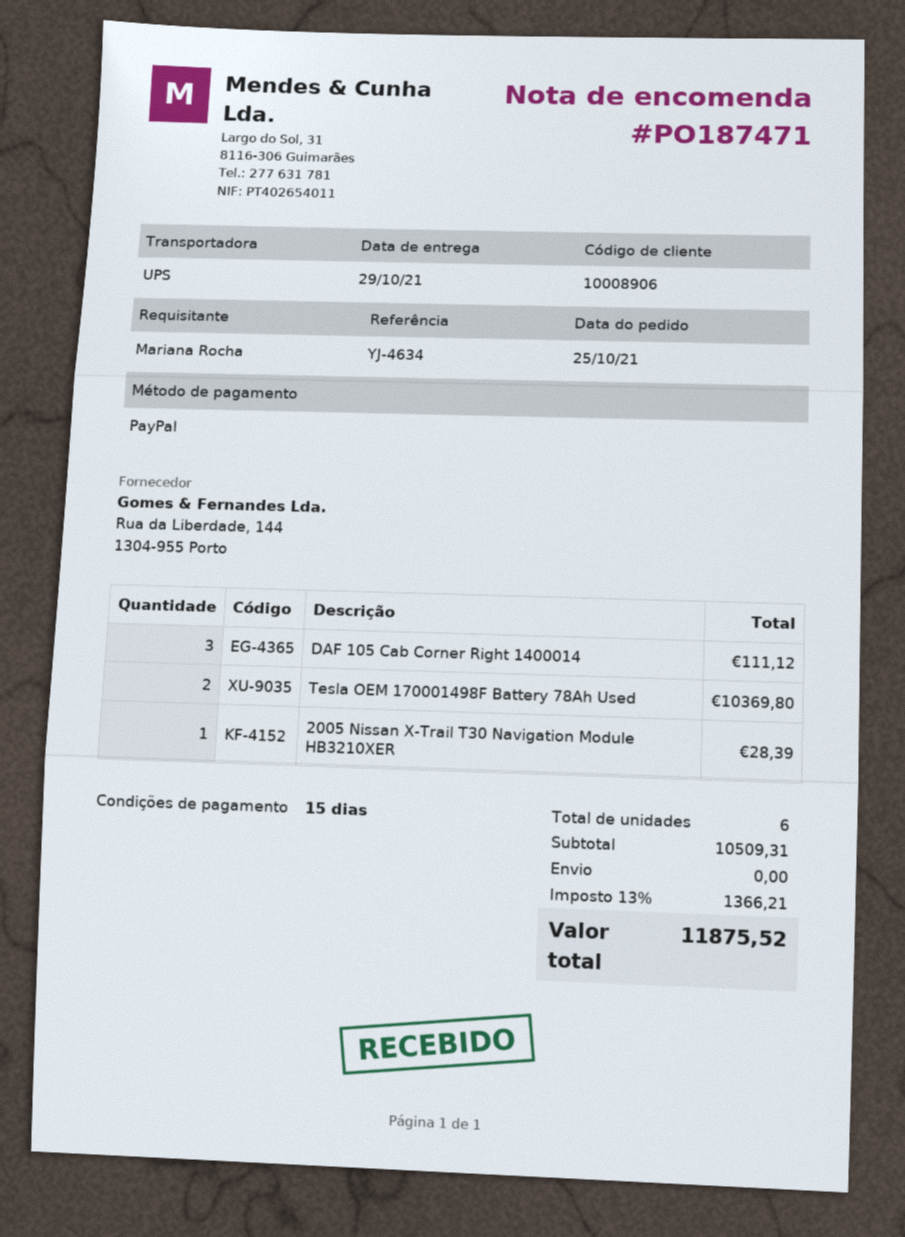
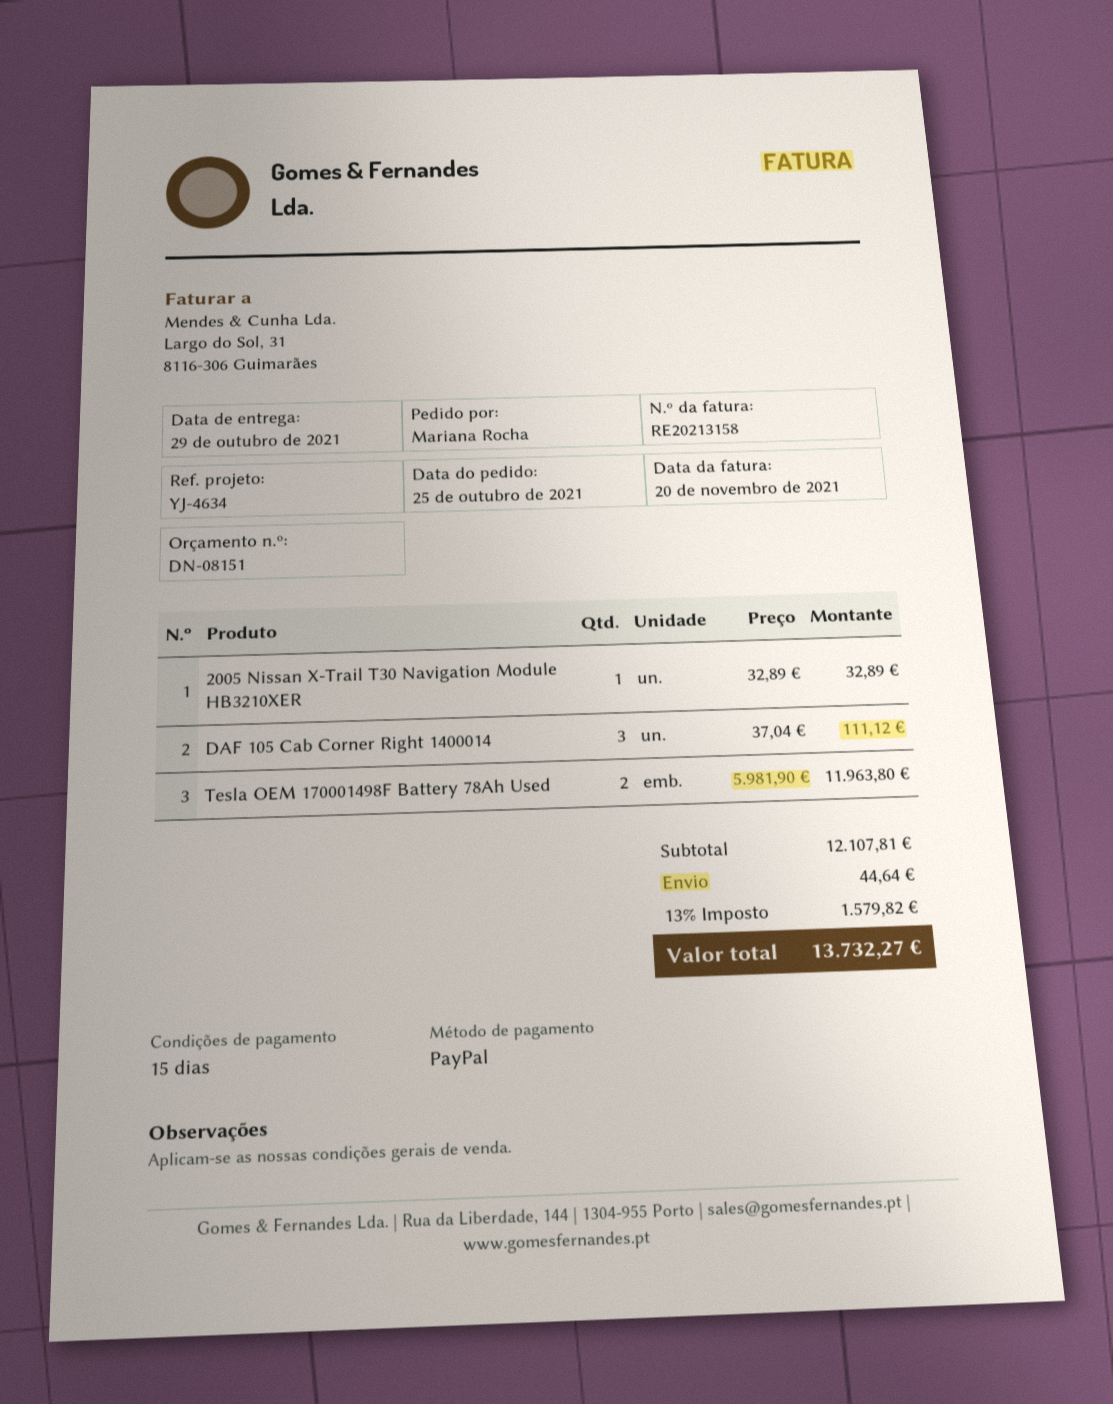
Tesla OEM 170001498F Battery 78Ah Used: 2 for 10369.80 -> 2 for 11963.80
2005 Nissan X-Trail T30 Navigation Module HB3210XER: 1 for 28.39 -> 1 for 32.89
subtotal: 10509.31 -> 12107.81
shipping: 0.00 -> 44.64
tax: 13% = 1366.21 -> 13% = 1579.82
total: 11875.52 -> 13732.27

